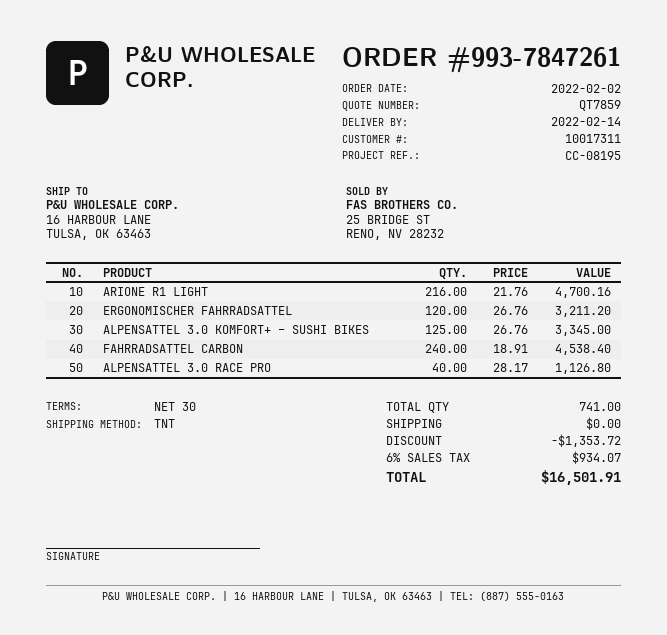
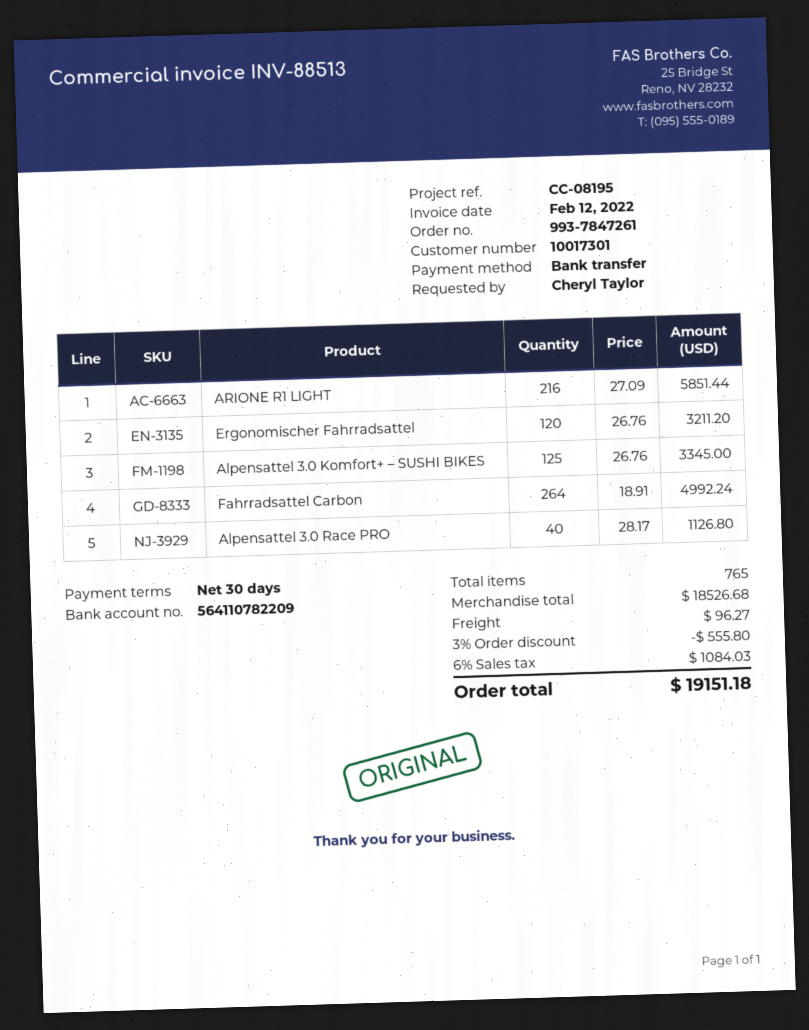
customer number: 10017311 -> 10017301
ARIONE R1 LIGHT: 216 x 21.76 = 4700.16 -> 216 x 27.09 = 5851.44
FAHRRADSATTEL CARBON: 240 x 18.91 = 4538.40 -> 264 x 18.91 = 4992.24
total quantity: 741 -> 765
discount: 1353.72 -> 555.80
shipping: 0.00 -> 96.27
tax: 6% = 934.07 -> 6% = 1084.03
total: 16501.91 -> 19151.18

